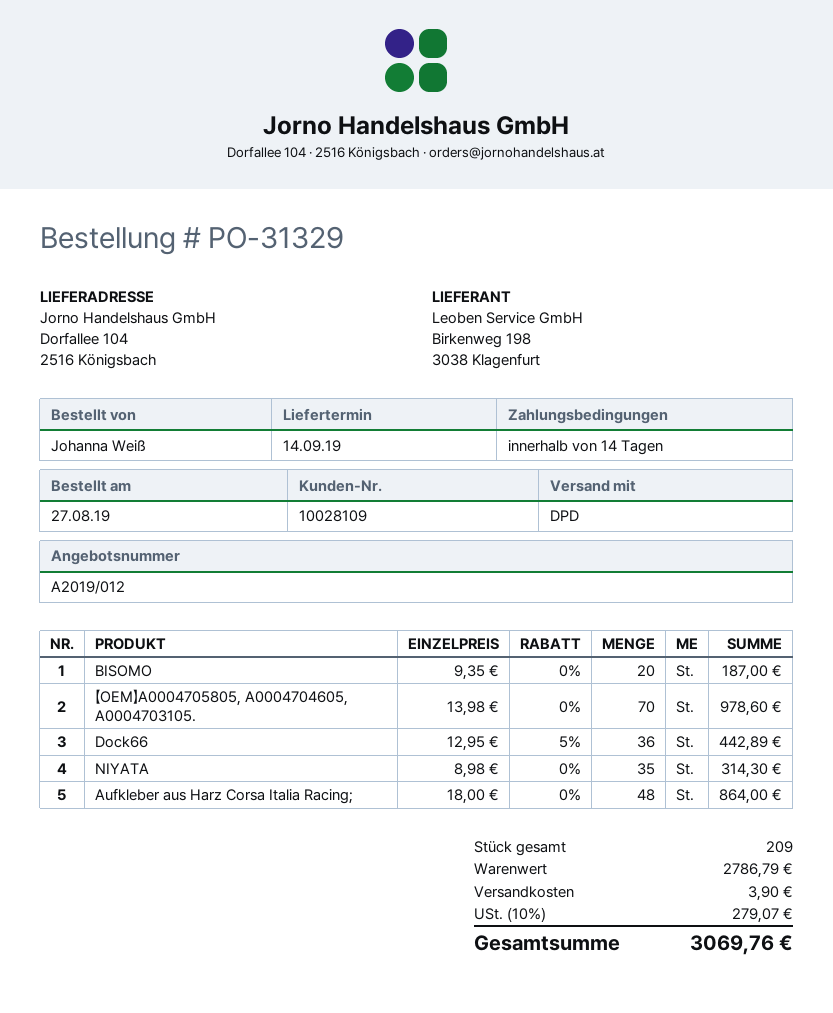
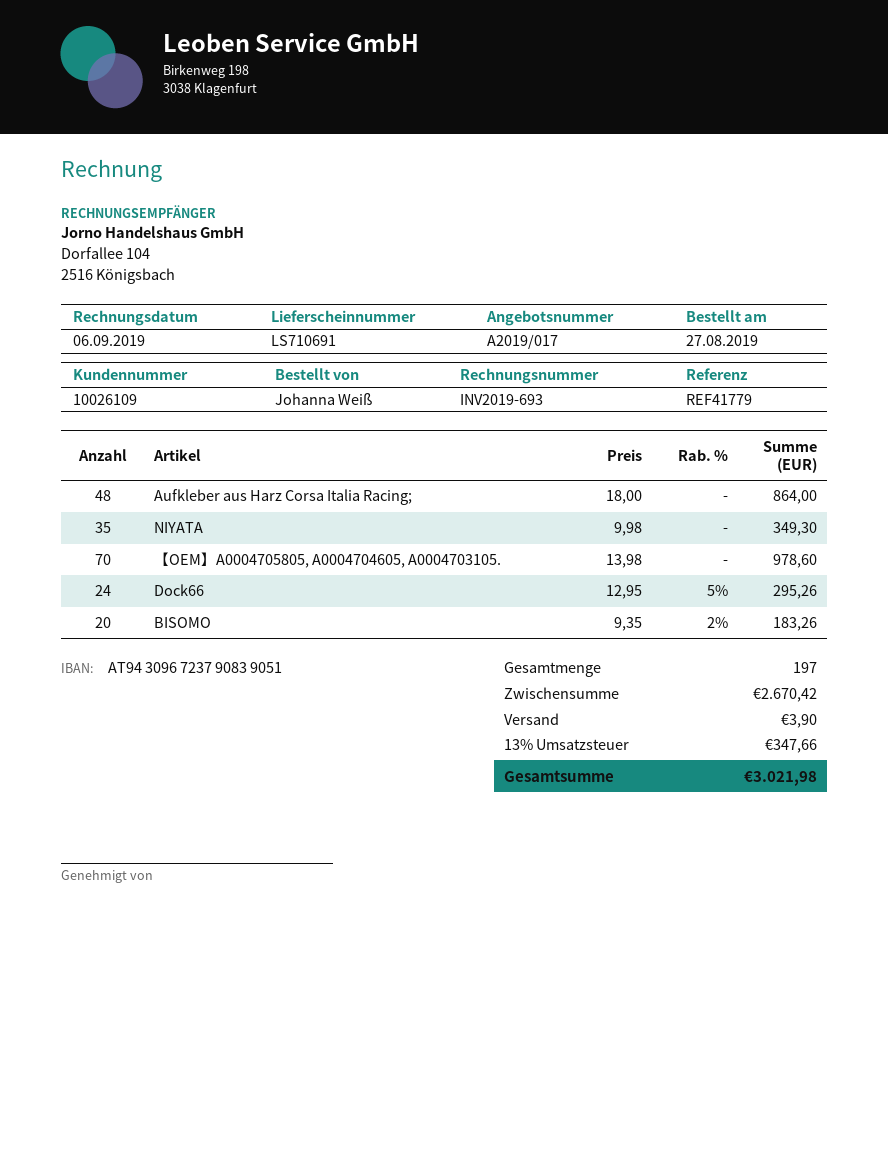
quote number: A2019/012 -> A2019/017
customer number: 10028109 -> 10026109
BISOMO: 20 x 9.35 = 187.00 -> 20 x 9.35 - 2% = 183.26
Dock66: 36 x 12.95 - 5% = 442.89 -> 24 x 12.95 - 5% = 295.26
NIYATA: 35 x 8.98 = 314.30 -> 35 x 9.98 = 349.30
total quantity: 209 -> 197
subtotal: 2786.79 -> 2670.42
tax: 10% = 279.07 -> 13% = 347.66
total: 3069.76 -> 3021.98

